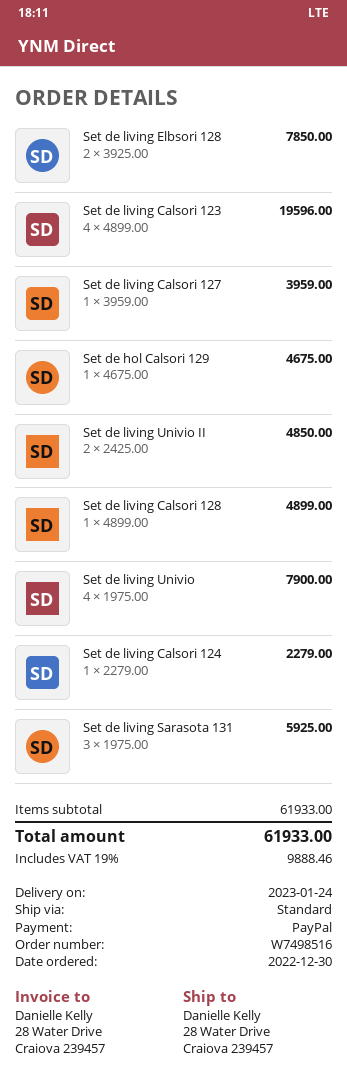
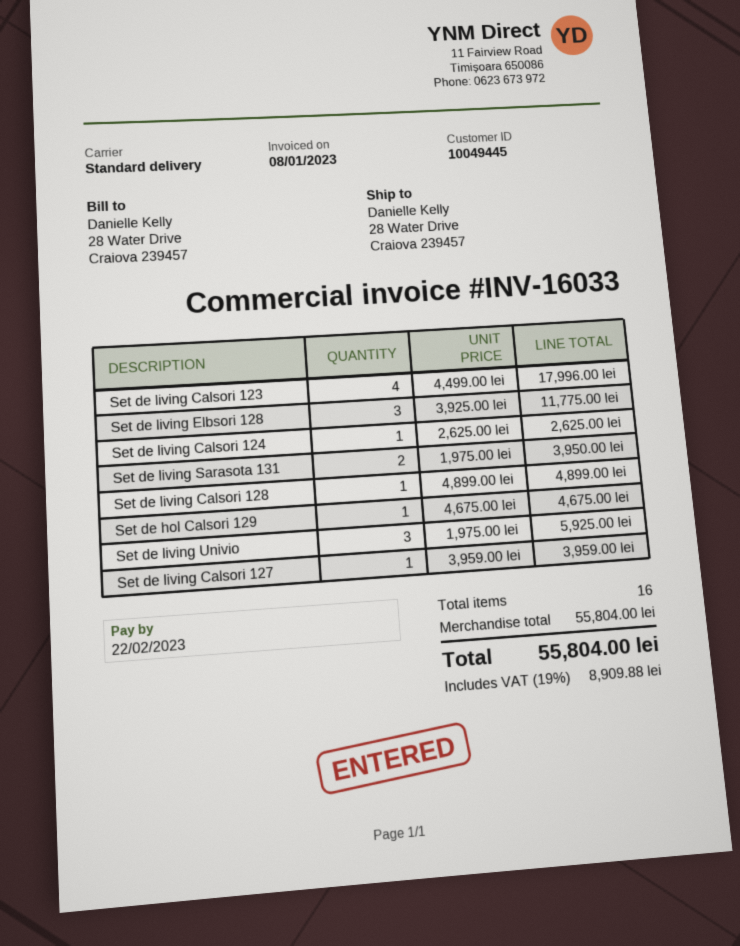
Set de living Elbsori 128: 2 x 3925.00 = 7850.00 -> 3 x 3925.00 = 11775.00
Set de living Calsori 123: 4 x 4899.00 = 19596.00 -> 4 x 4499.00 = 17996.00
Set de living Univio II: 2 x 2425.00 = 4850.00 -> none
Set de living Univio: 4 x 1975.00 = 7900.00 -> 3 x 1975.00 = 5925.00
Set de living Calsori 124: 1 x 2279.00 = 2279.00 -> 1 x 2625.00 = 2625.00
Set de living Sarasota 131: 3 x 1975.00 = 5925.00 -> 2 x 1975.00 = 3950.00
subtotal: 61933.00 -> 55804.00
tax: 19% = 9888.46 -> 19% = 8909.88
total: 61933.00 -> 55804.00

